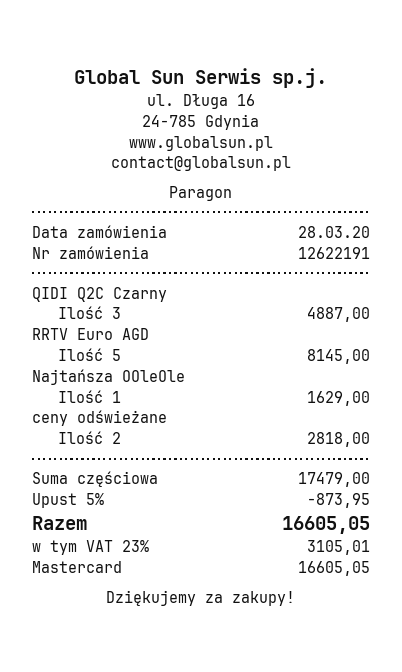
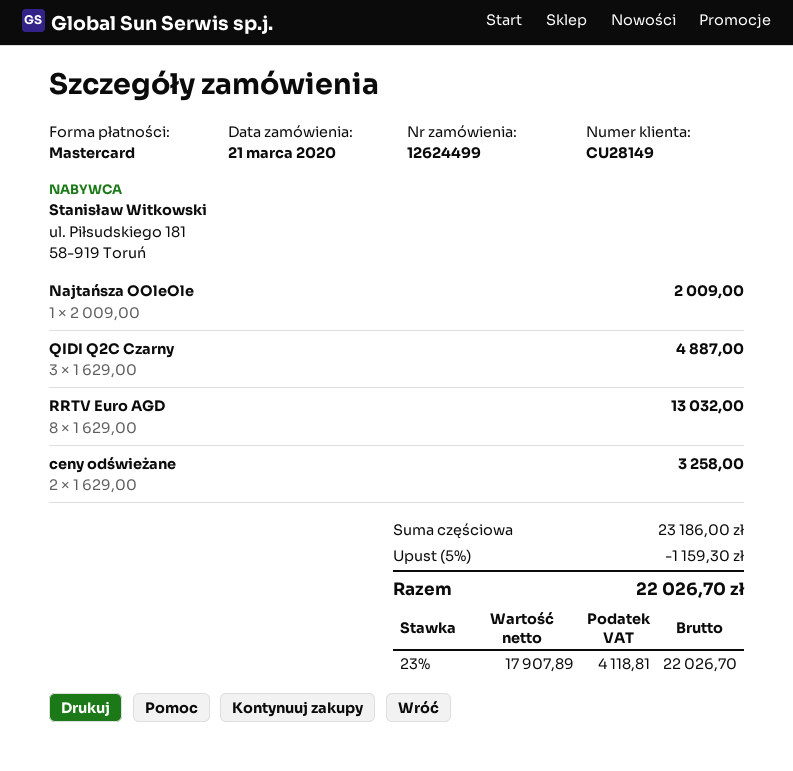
order number: 12622191 -> 12624499
order date: 2020-03-28 -> 2020-03-21
RRTV Euro AGD: 5 for 8145.00 -> 8 for 13032.00
Najtańsza OOleOle: 1 for 1629.00 -> 1 for 2009.00
ceny odświeżane: 2 for 2818.00 -> 2 for 3258.00
subtotal: 17479.00 -> 23186.00
discount: 5% = 873.95 -> 5% = 1159.30
tax: 23% = 3105.01 -> 23% = 4118.81
total: 16605.05 -> 22026.70

